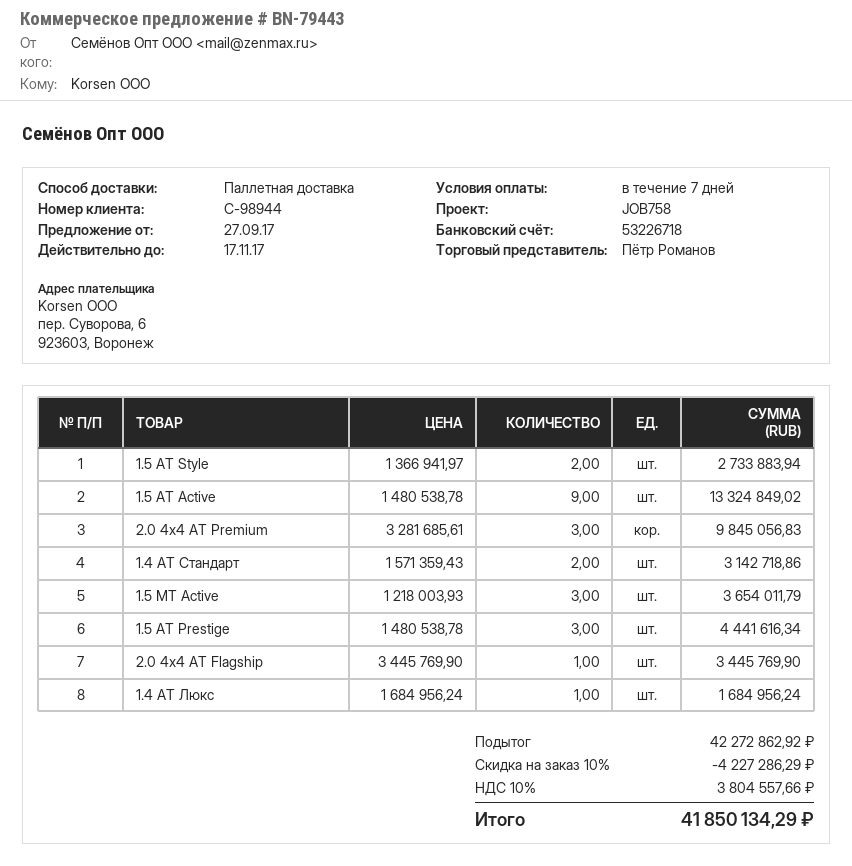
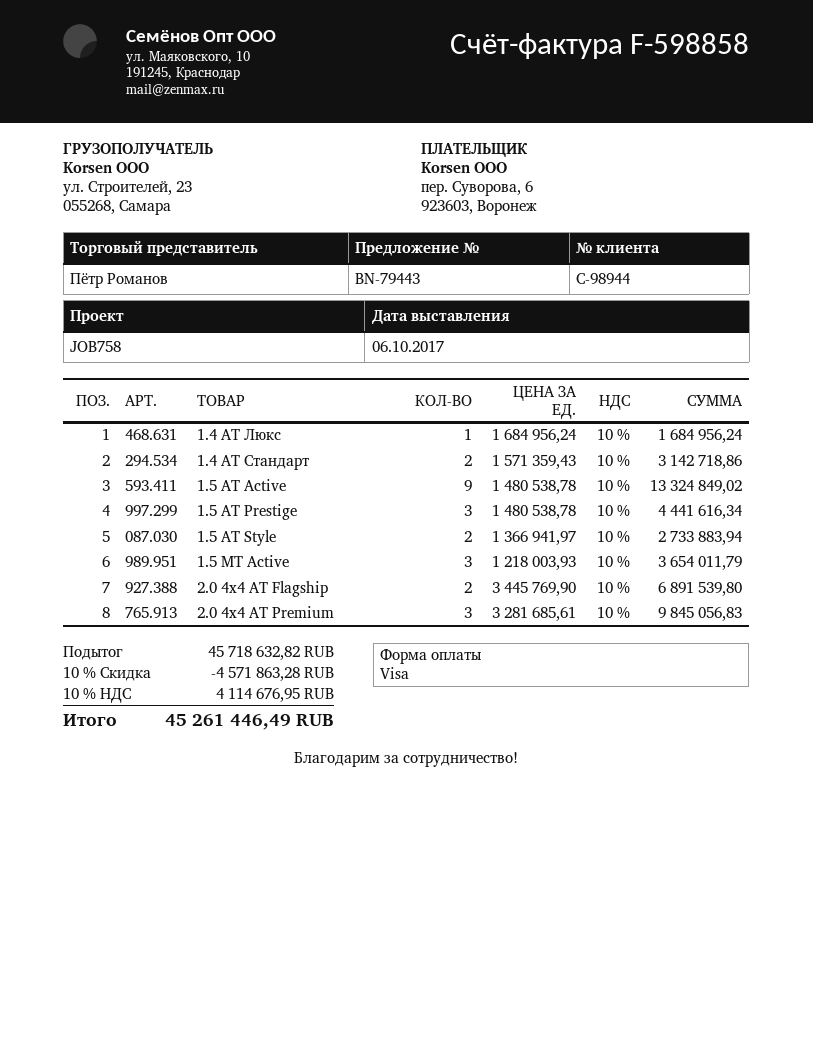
2.0 4x4 AT Flagship: 1 x 3445769.90 = 3445769.90 -> 2 x 3445769.90 = 6891539.80
subtotal: 42272862.92 -> 45718632.82
discount: 10% = 4227286.29 -> 10% = 4571863.28
tax: 10% = 3804557.66 -> 10% = 4114676.95
total: 41850134.29 -> 45261446.49

